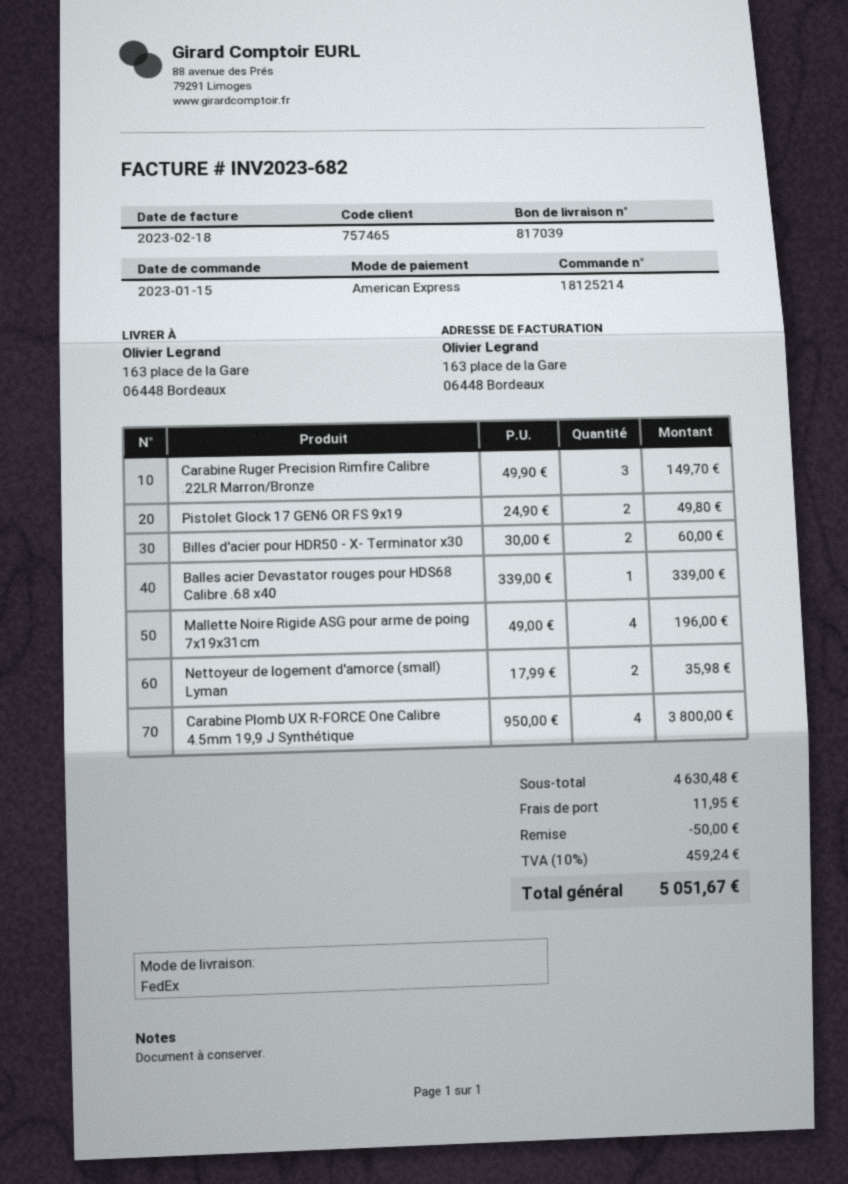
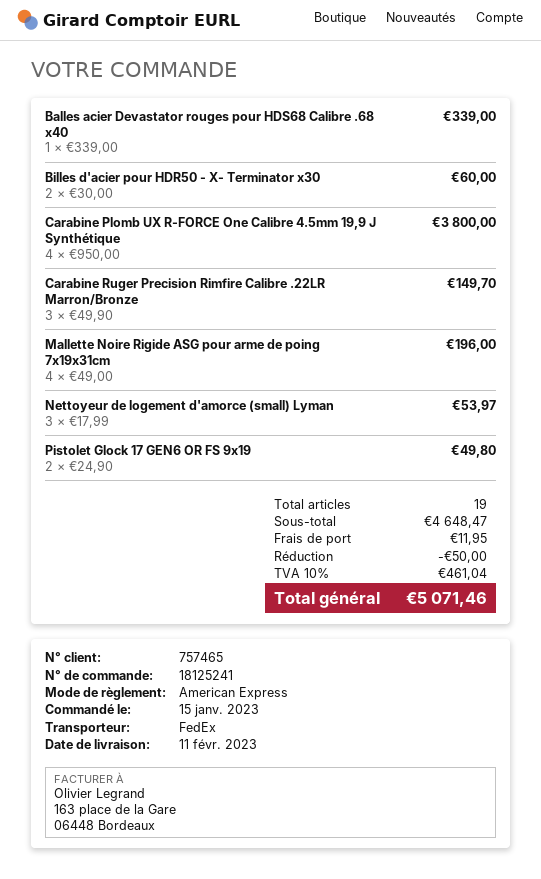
order number: 18125214 -> 18125241
Nettoyeur de logement d'amorce (small) Lyman: 2 x 17.99 = 35.98 -> 3 x 17.99 = 53.97
subtotal: 4630.48 -> 4648.47
tax: 10% = 459.24 -> 10% = 461.04
total: 5051.67 -> 5071.46

